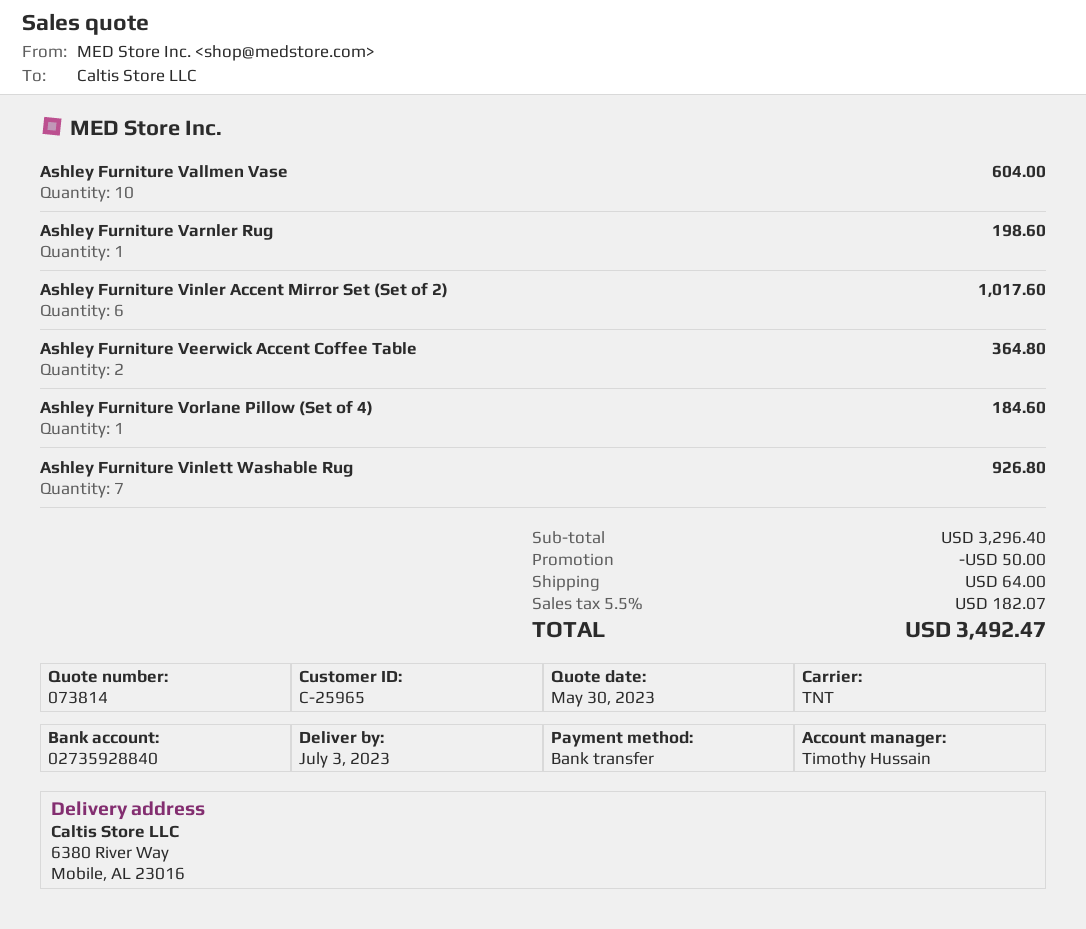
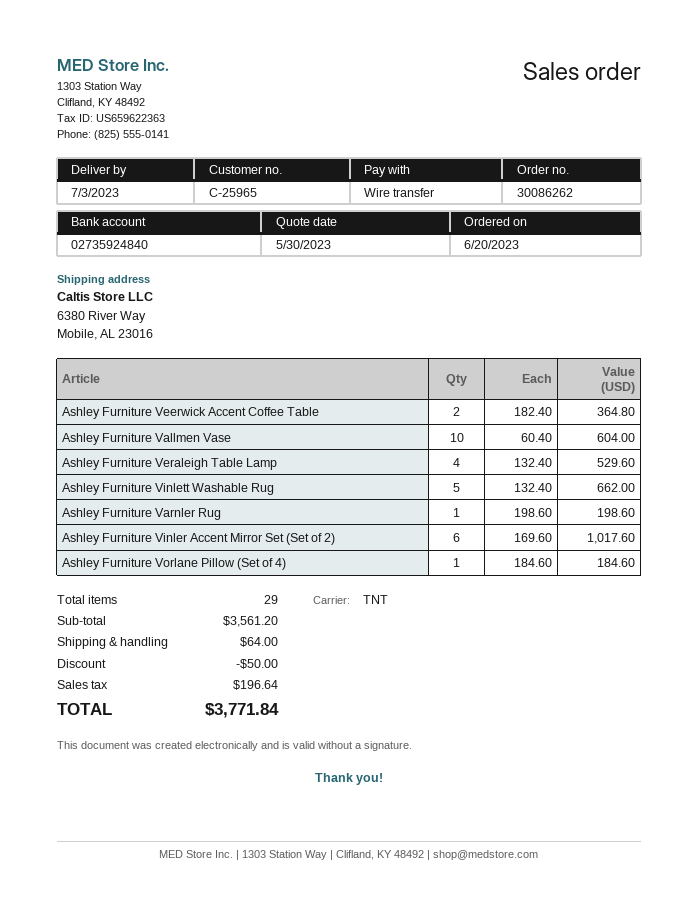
bank account: 02735928840 -> 02735924840
Ashley Furniture Vinlett Washable Rug: 7 for 926.80 -> 5 for 662.00
Ashley Furniture Veraleigh Table Lamp: none -> 4 for 529.60
subtotal: 3296.40 -> 3561.20
tax: 182.07 -> 196.64
total: 3492.47 -> 3771.84

